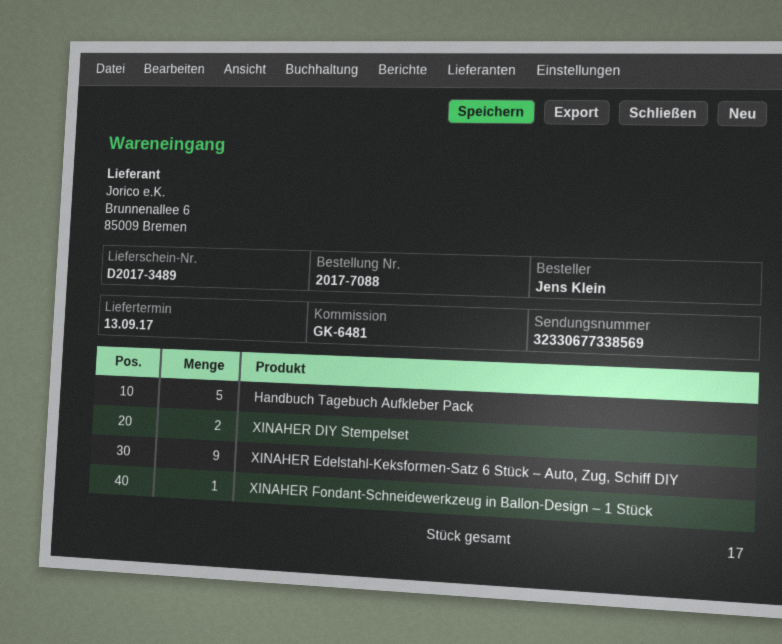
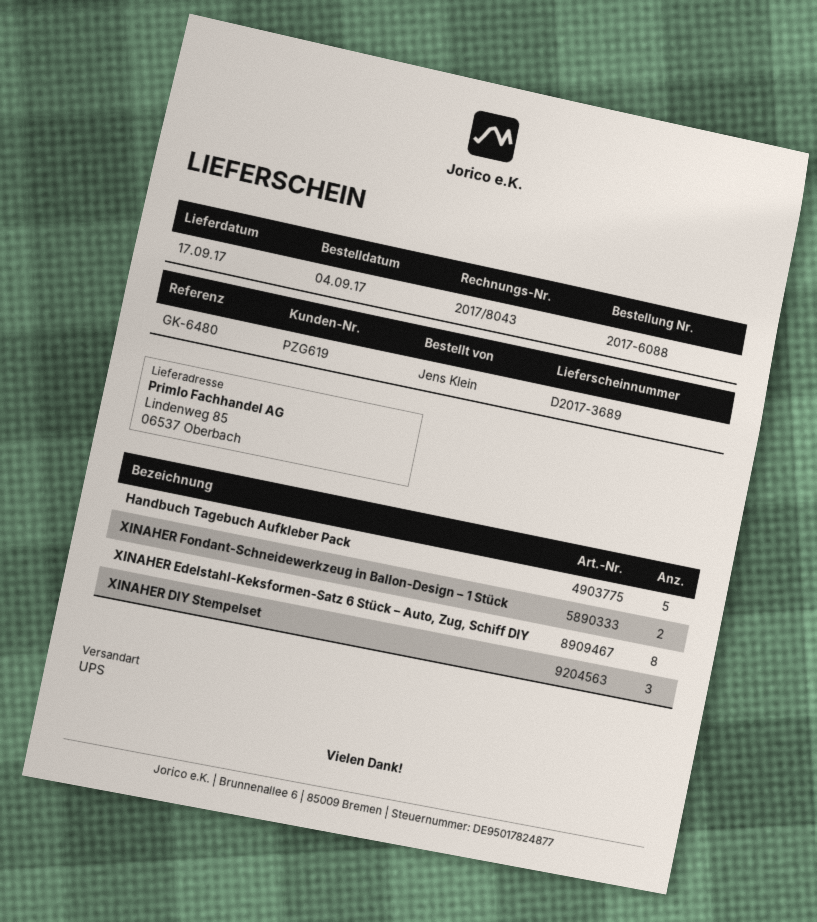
order number: 2017-7088 -> 2017-6088
delivery note number: D2017-3489 -> D2017-3689
delivery date: 2017-09-13 -> 2017-09-17
reference: GK-6481 -> GK-6480
XINAHER DIY Stempelset: 2 -> 3
XINAHER Edelstahl-Keksformen‑Satz 6 Stück – Auto, Zug, Schiff DIY: 9 -> 8
XINAHER Fondant‑Schneidewerkzeug in Ballon‑Design – 1 Stück: 1 -> 2

